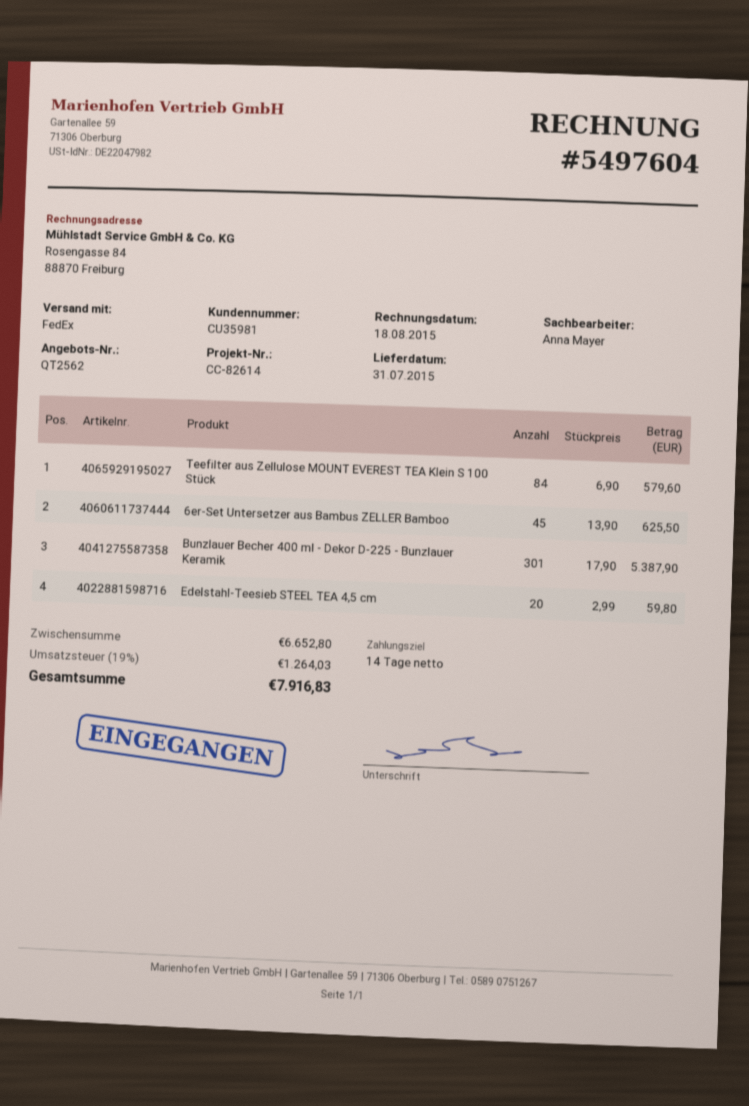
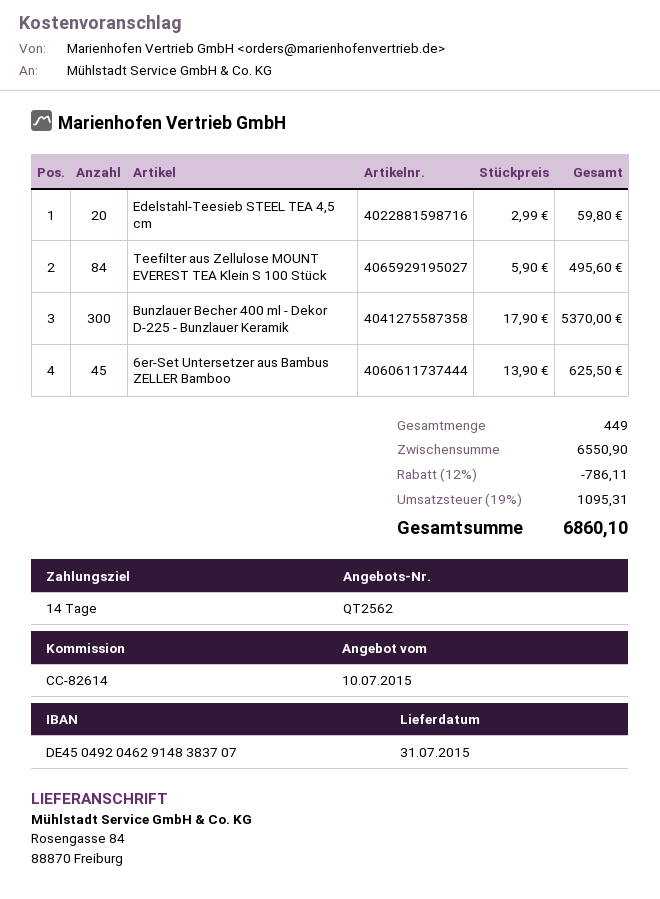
Teefilter aus Zellulose MOUNT EVEREST TEA Klein S 100 Stück: 84 x 6.90 = 579.60 -> 84 x 5.90 = 495.60
Bunzlauer Becher 400 ml - Dekor D-225 - Bunzlauer Keramik: 301 x 17.90 = 5387.90 -> 300 x 17.90 = 5370.00
subtotal: 6652.80 -> 6550.90
discount: none -> 12% = 786.11
tax: 19% = 1264.03 -> 19% = 1095.31
total: 7916.83 -> 6860.10

